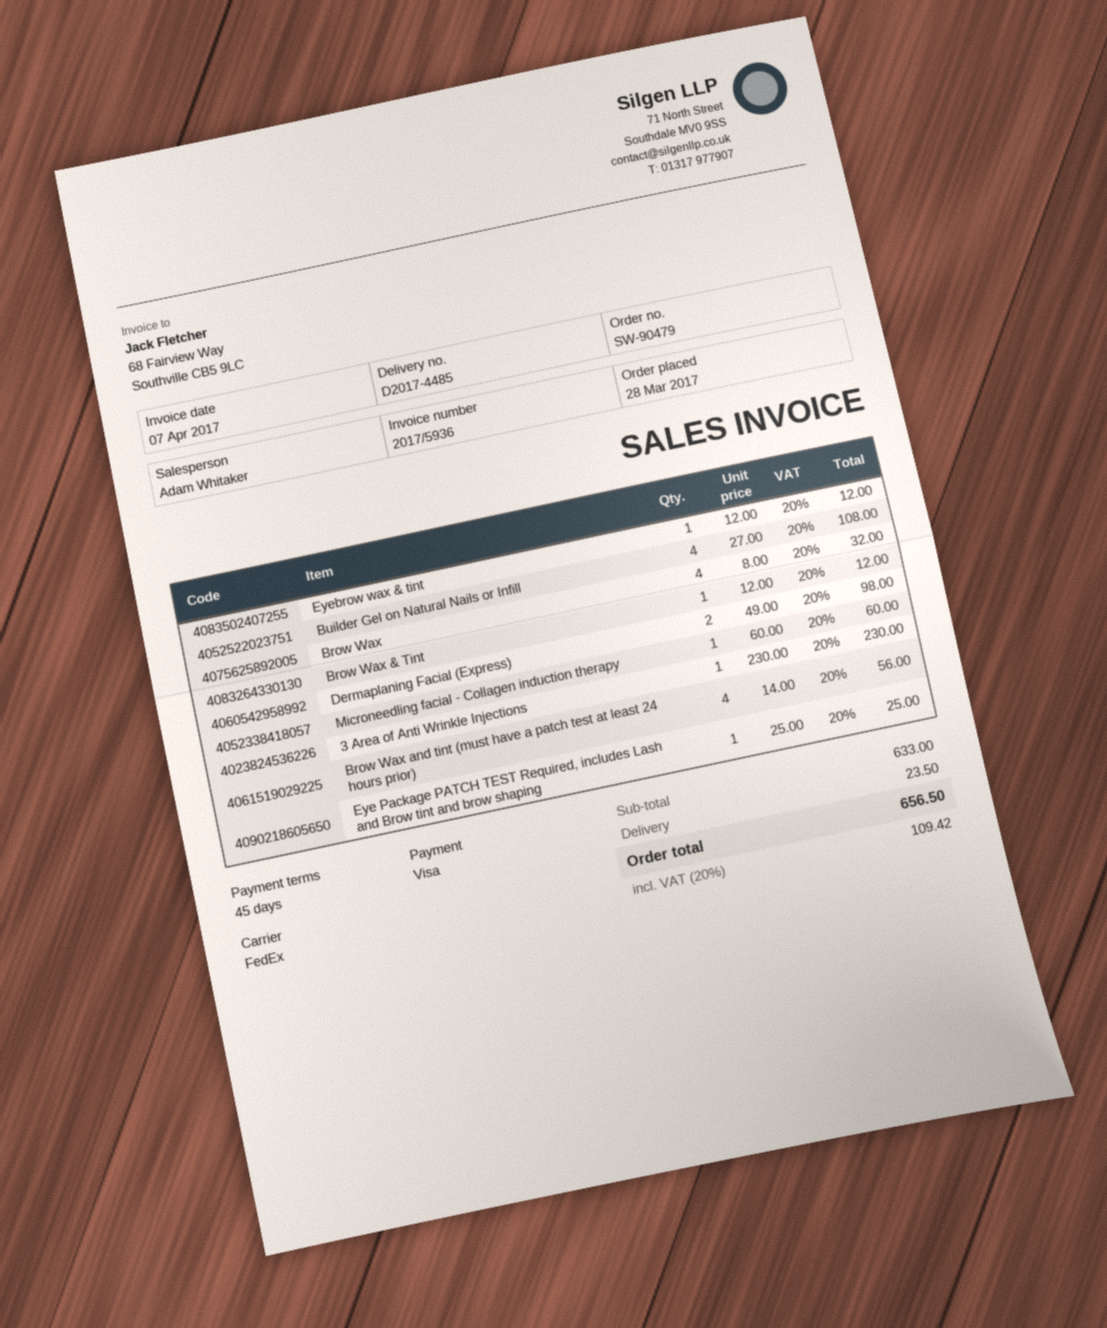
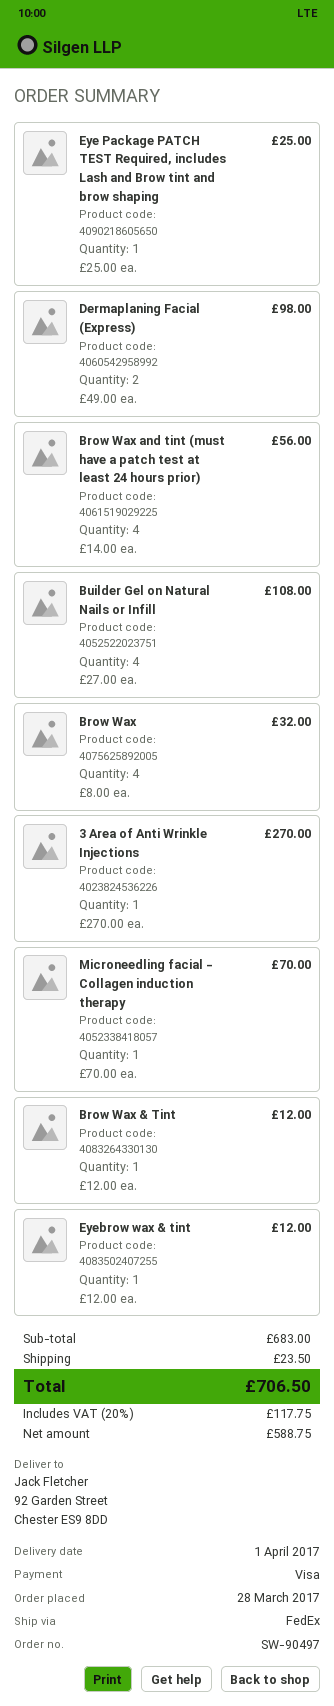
order number: SW-90479 -> SW-90497
Microneedling facial - Collagen induction therapy: 1 x 60.00 = 60.00 -> 1 x 70.00 = 70.00
3 Area of Anti Wrinkle Injections: 1 x 230.00 = 230.00 -> 1 x 270.00 = 270.00
subtotal: 633.00 -> 683.00
tax: 20% = 109.42 -> 20% = 117.75
total: 656.50 -> 706.50

